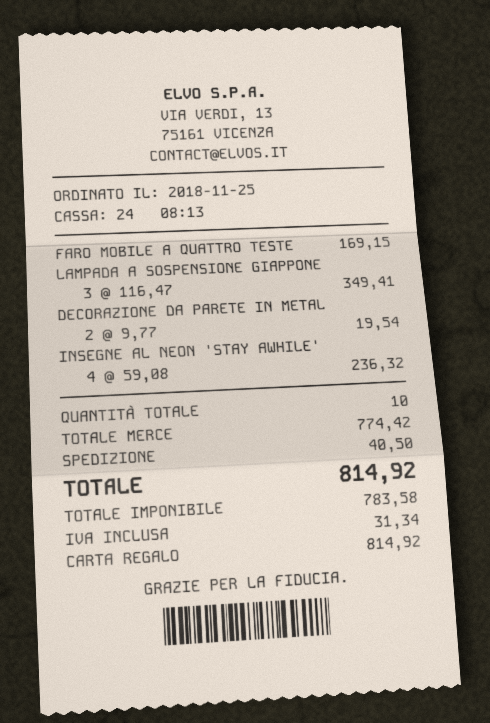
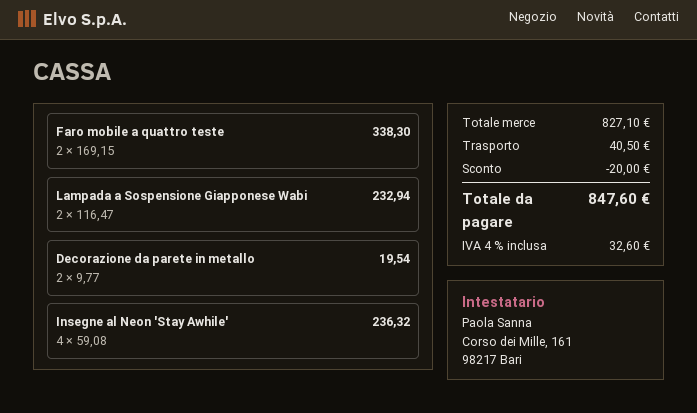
FARO MOBILE A QUATTRO TESTE: 1 x 169.15 = 169.15 -> 2 x 169.15 = 338.30
LAMPADA A SOSPENSIONE GIAPPONE: 3 x 116.47 = 349.41 -> 2 x 116.47 = 232.94
subtotal: 774.42 -> 827.10
discount: none -> 20.00
tax: 31.34 -> 32.60
total: 814.92 -> 847.60

